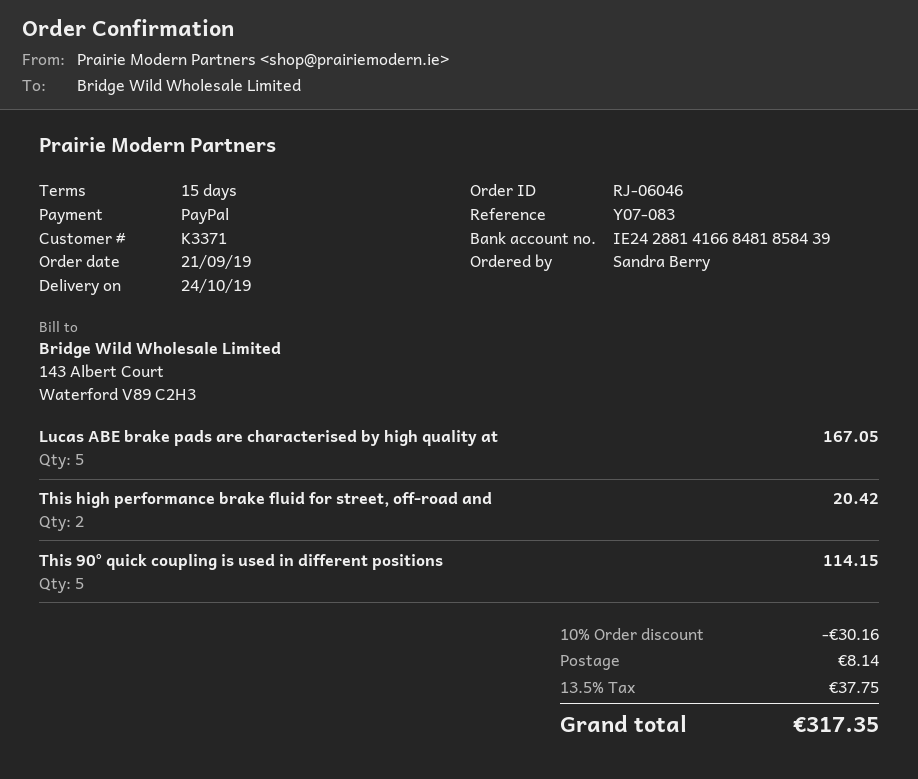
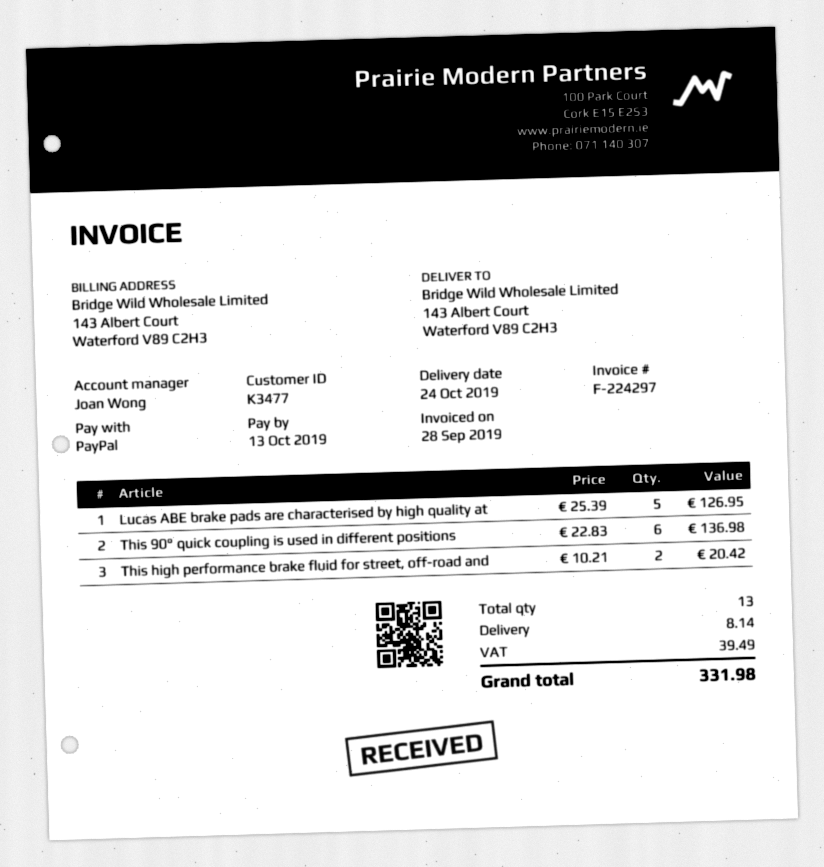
customer number: K3371 -> K3477
Lucas ABE brake pads are characterised by high quality at: 5 for 167.05 -> 5 for 126.95
This 90° quick coupling is used in different positions: 5 for 114.15 -> 6 for 136.98
discount: 10% = 30.16 -> none
tax: 37.75 -> 39.49
total: 317.35 -> 331.98

